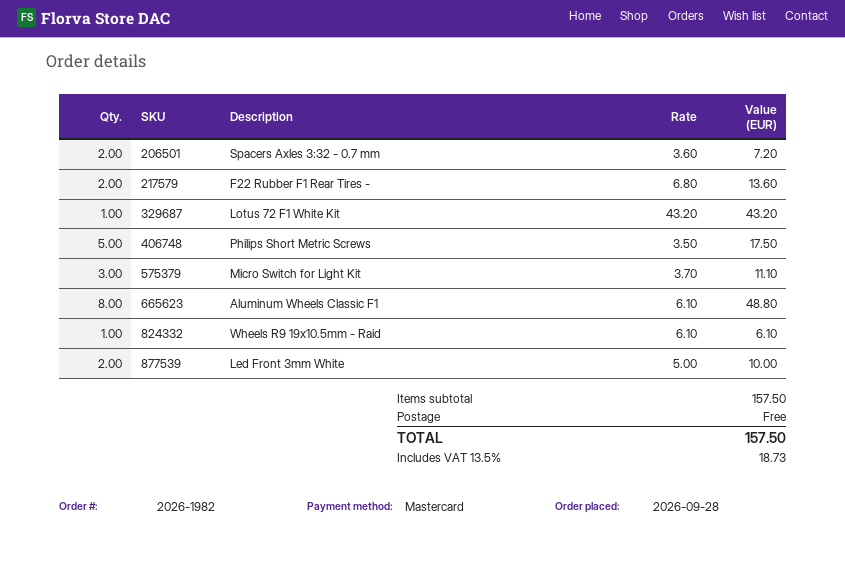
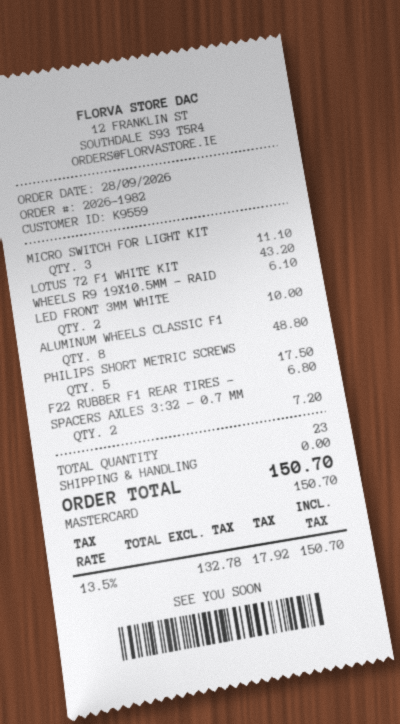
F22 Rubber F1 Rear Tires -: 2 for 13.60 -> 1 for 6.80
tax: 13.5% = 18.73 -> 13.5% = 17.92
total: 157.50 -> 150.70

